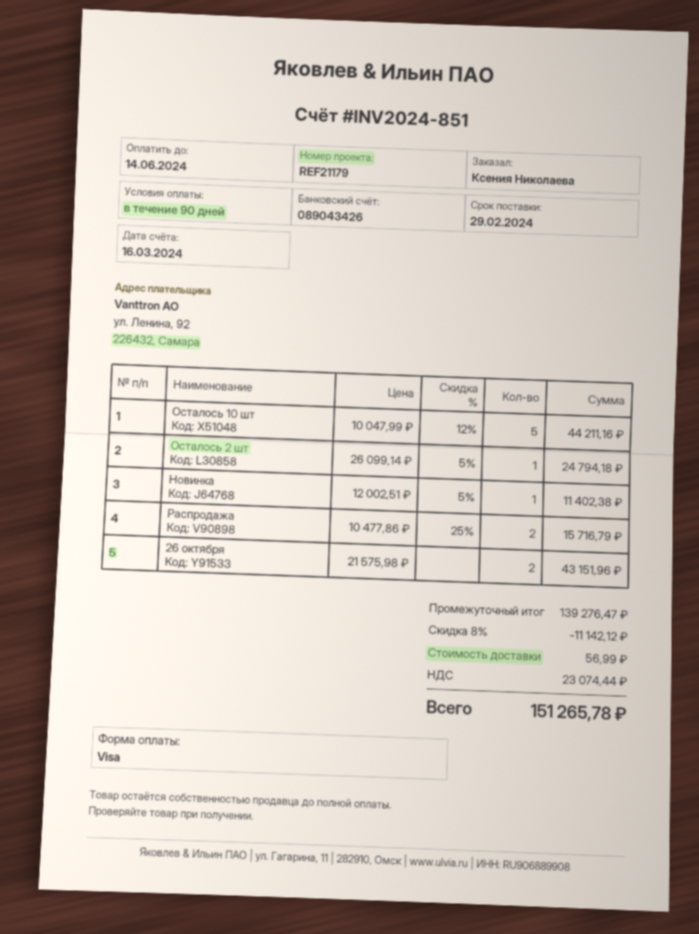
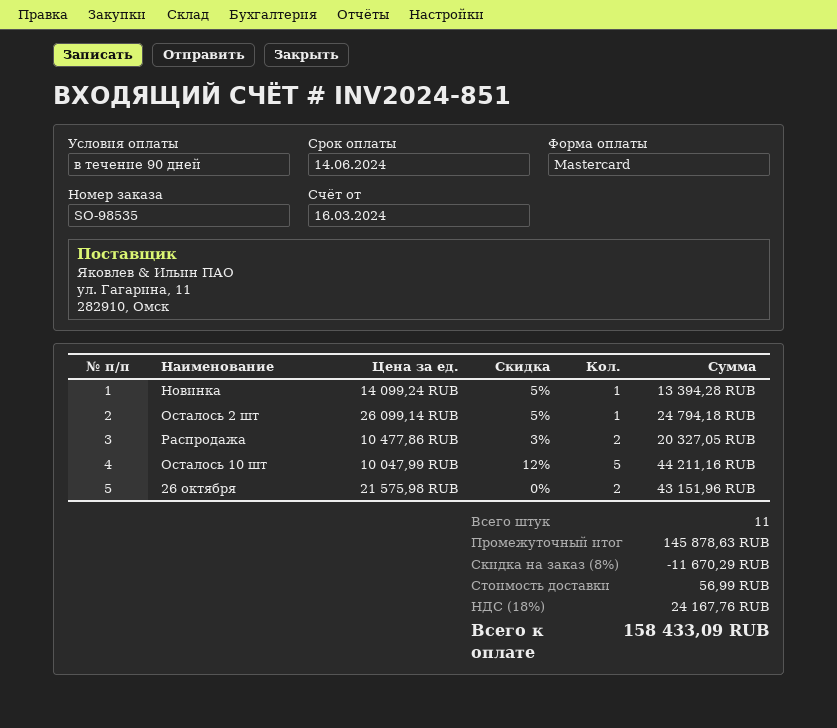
payment method: Visa -> Mastercard
Новинка: 1 x 12002.51 - 5% = 11402.38 -> 1 x 14099.24 - 5% = 13394.28
Распродажа: 2 x 10477.86 - 25% = 15716.79 -> 2 x 10477.86 - 3% = 20327.05
subtotal: 139276.47 -> 145878.63
discount: 8% = 11142.12 -> 8% = 11670.29
tax: 23074.44 -> 24167.76
total: 151265.78 -> 158433.09

